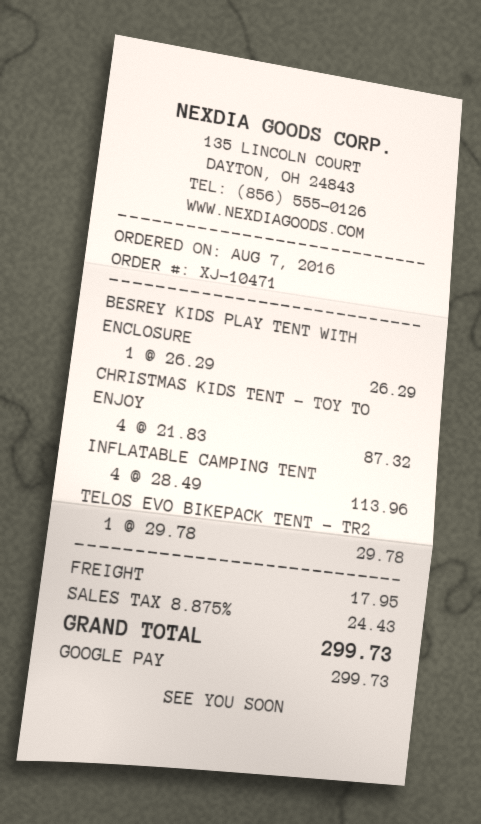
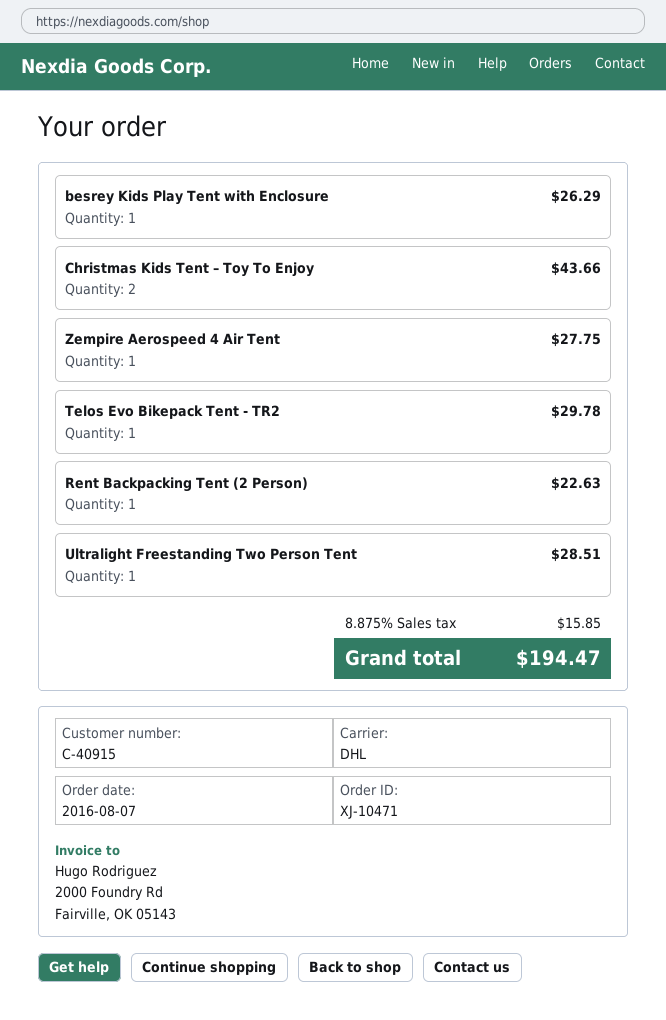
CHRISTMAS KIDS TENT – TOY TO ENJOY: 4 for 87.32 -> 2 for 43.66
INFLATABLE CAMPING TENT: 4 for 113.96 -> none
Zempire Aerospeed 4 Air Tent: none -> 1 for 27.75
Rent Backpacking Tent (2 Person): none -> 1 for 22.63
Ultralight Freestanding Two Person Tent: none -> 1 for 28.51
shipping: 17.95 -> none
tax: 8.875% = 24.43 -> 8.875% = 15.85
total: 299.73 -> 194.47

